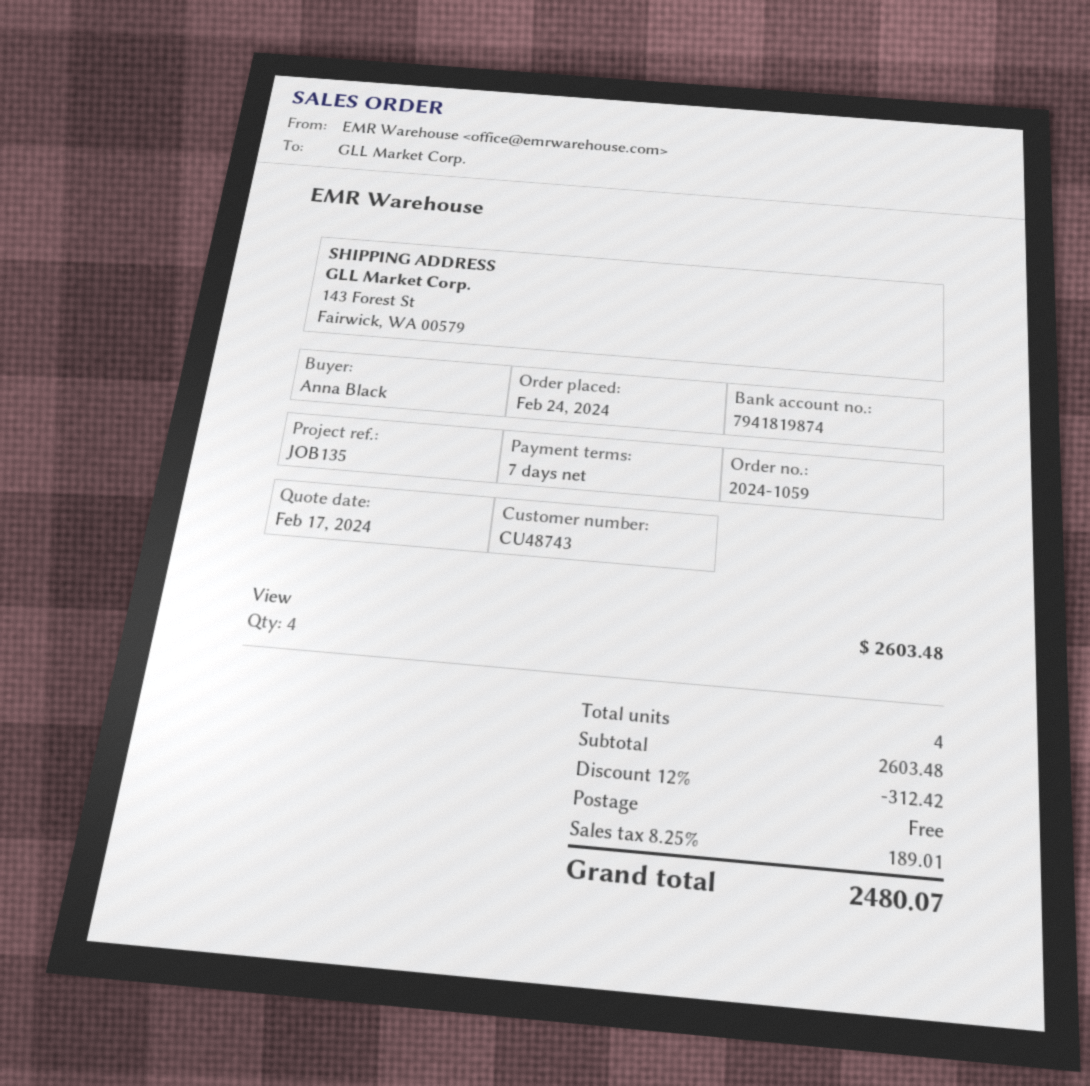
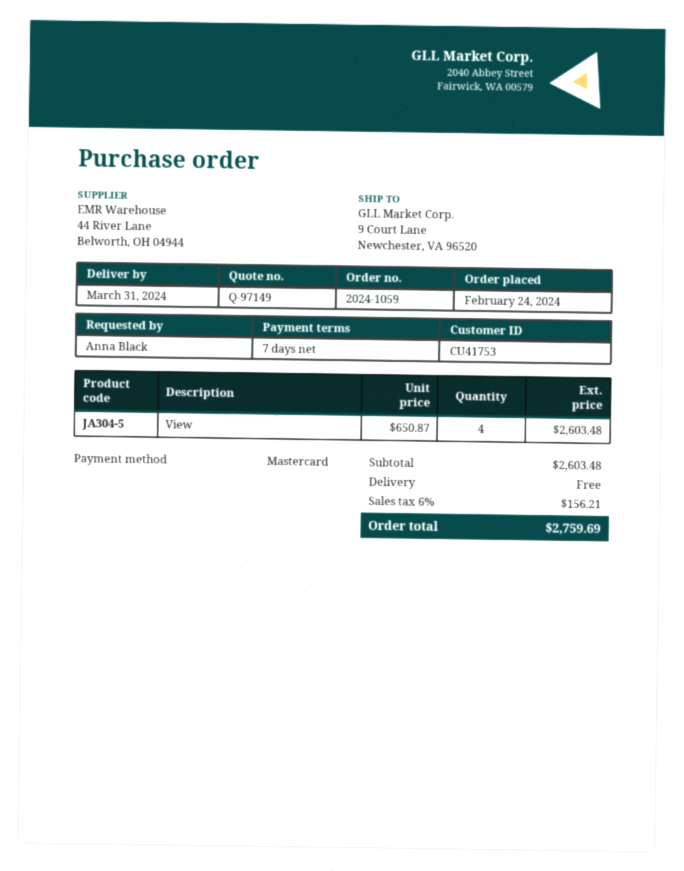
customer number: CU48743 -> CU41753
ship to: 143 Forest St, Fairwick, WA 00579 -> 9 Court Lane, Newchester, VA 96520
discount: 12% = 312.42 -> none
tax: 8.25% = 189.01 -> 6% = 156.21
total: 2480.07 -> 2759.69

